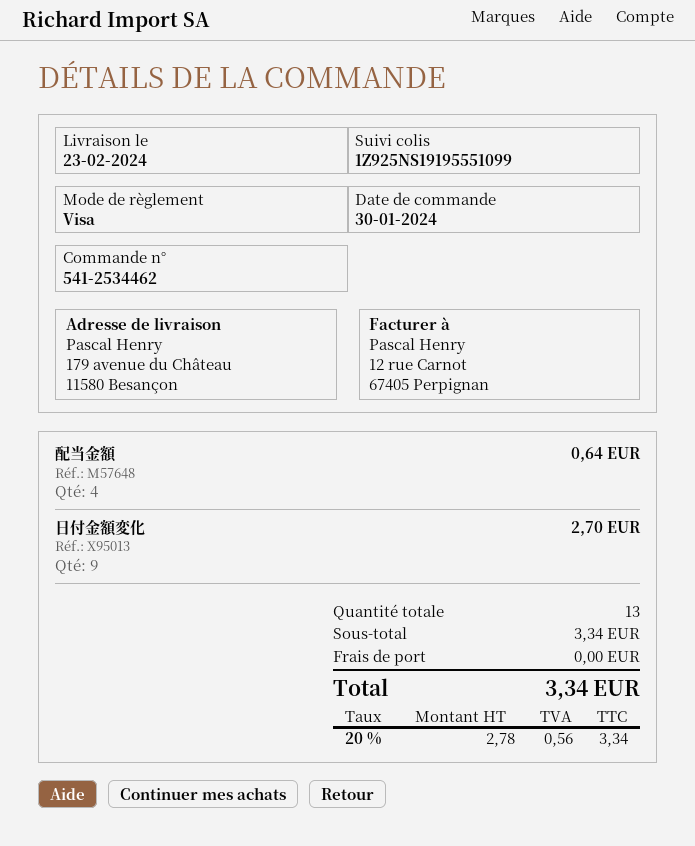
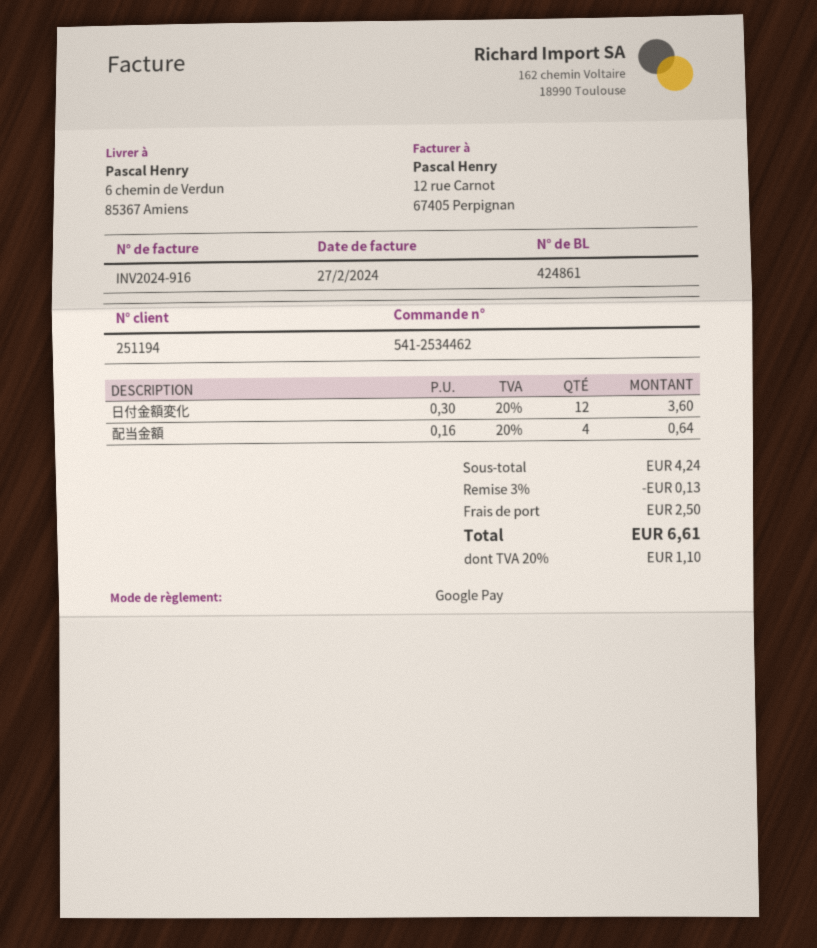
payment method: Visa -> Google Pay
ship to: 179 avenue du Château, 11580 Besançon -> 6 chemin de Verdun, 85367 Amiens
日付金額変化: 9 for 2.70 -> 12 for 3.60
subtotal: 3.34 -> 4.24
discount: none -> 3% = 0.13
shipping: 0.00 -> 2.50
tax: 20% = 0.56 -> 20% = 1.10
total: 3.34 -> 6.61

